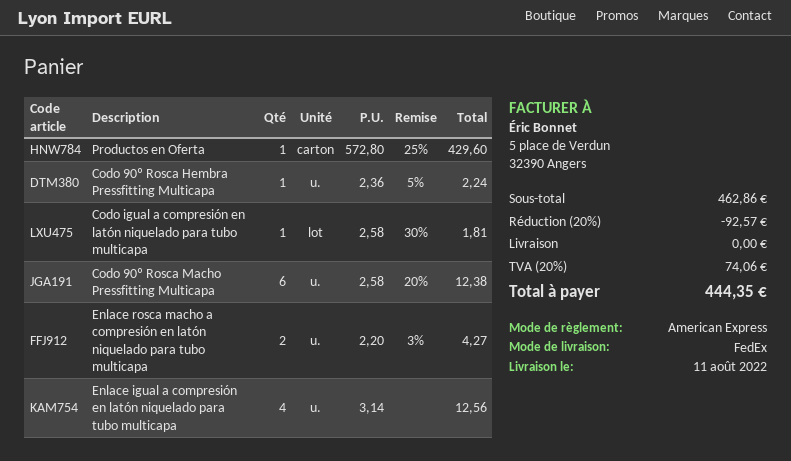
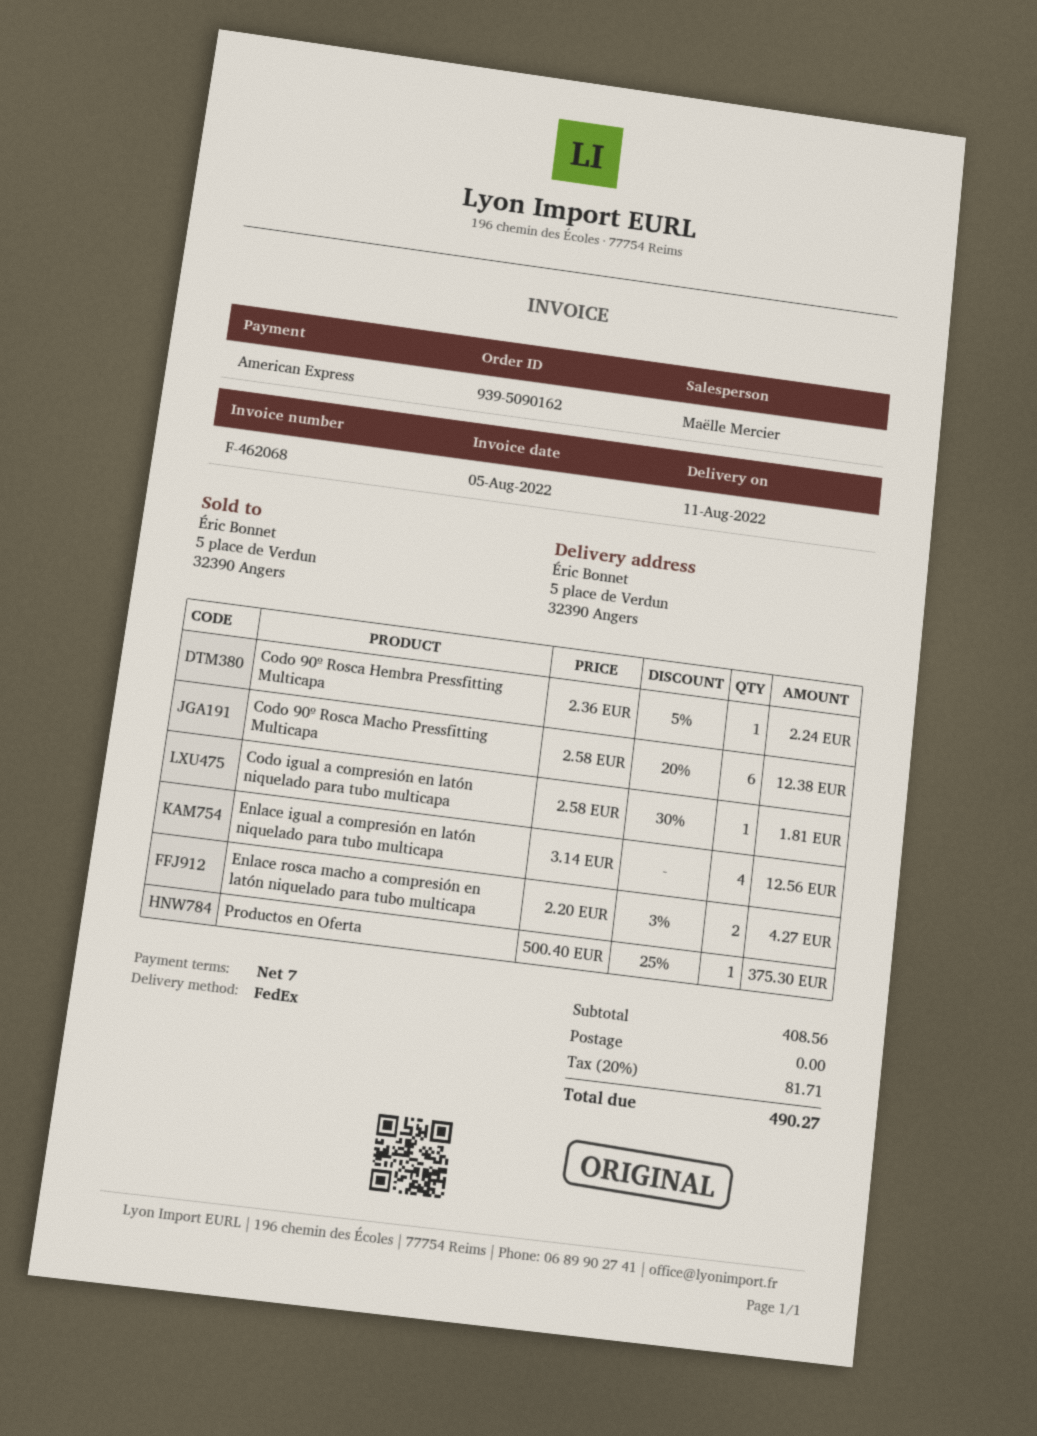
Productos en Oferta: 1 x 572.80 - 25% = 429.60 -> 1 x 500.40 - 25% = 375.30
subtotal: 462.86 -> 408.56
discount: 20% = 92.57 -> none
tax: 20% = 74.06 -> 20% = 81.71
total: 444.35 -> 490.27

